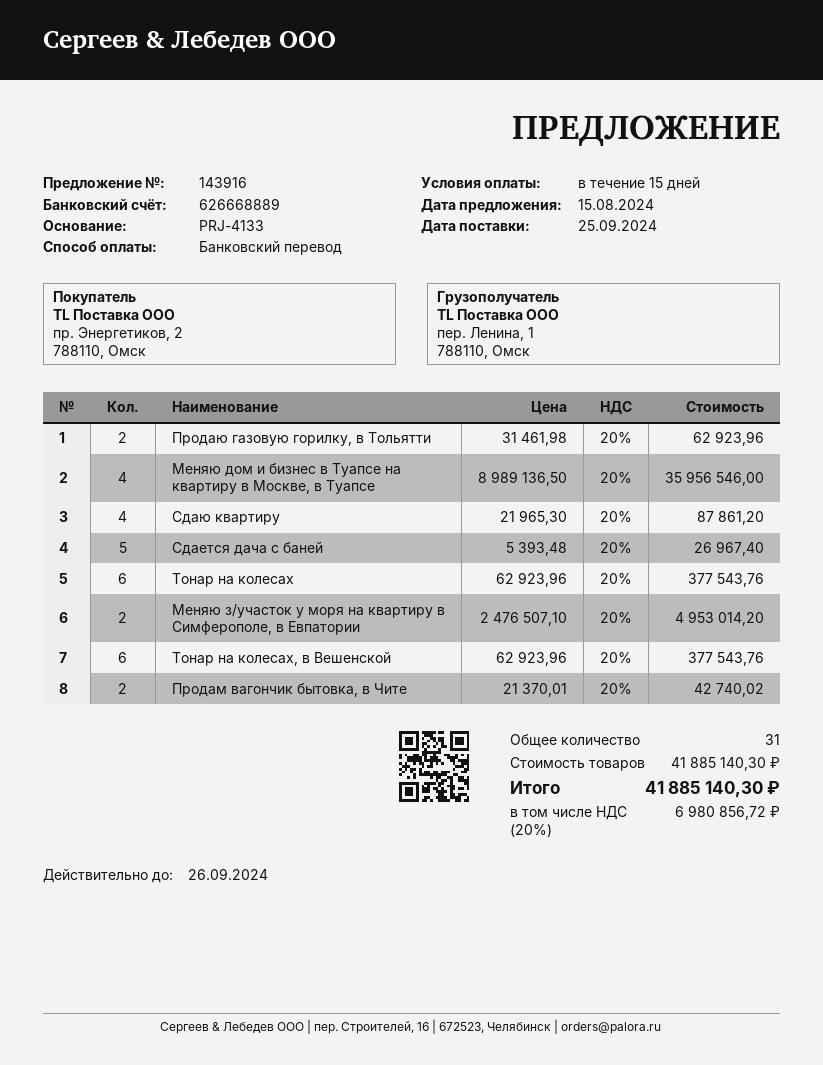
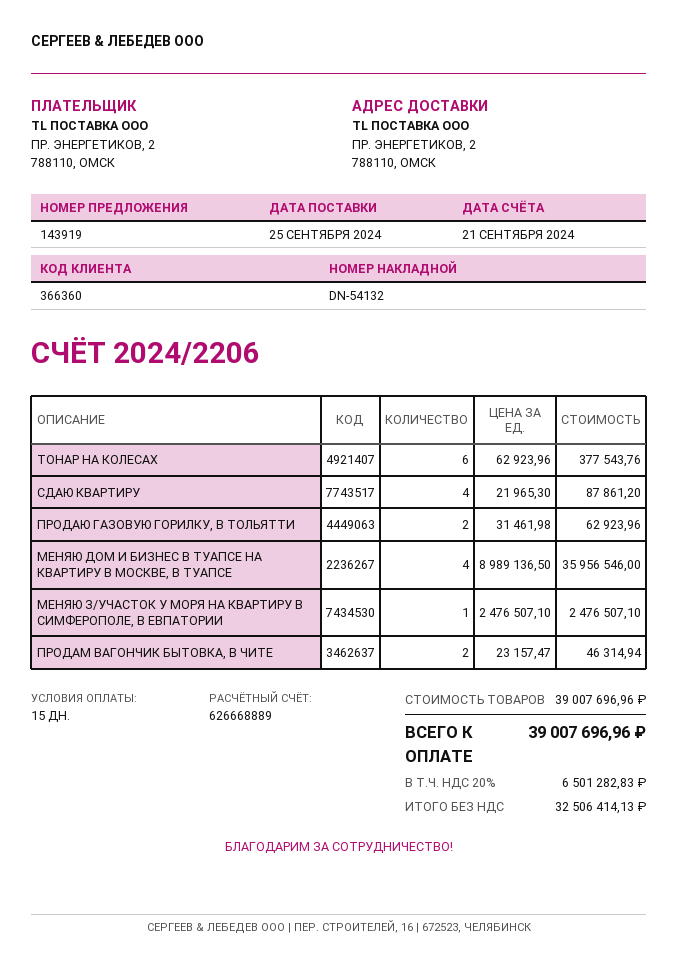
quote number: 143916 -> 143919
ship to: пер. Ленина, 1, 788110, Омск -> ПР. ЭНЕРГЕТИКОВ, 2, 788110, ОМСК
Сдается дача с баней: 5 x 5393.48 = 26967.40 -> none
Меняю з/участок у моря на квартиру в Симферополе, в Евпатории: 2 x 2476507.10 = 4953014.20 -> 1 x 2476507.10 = 2476507.10
Тонар на колесах, в Вешенской: 6 x 62923.96 = 377543.76 -> none
Продам вагончик бытовка, в Чите: 2 x 21370.01 = 42740.02 -> 2 x 23157.47 = 46314.94
subtotal: 41885140.30 -> 39007696.96
tax: 20% = 6980856.72 -> 20% = 6501282.83
total: 41885140.30 -> 39007696.96

